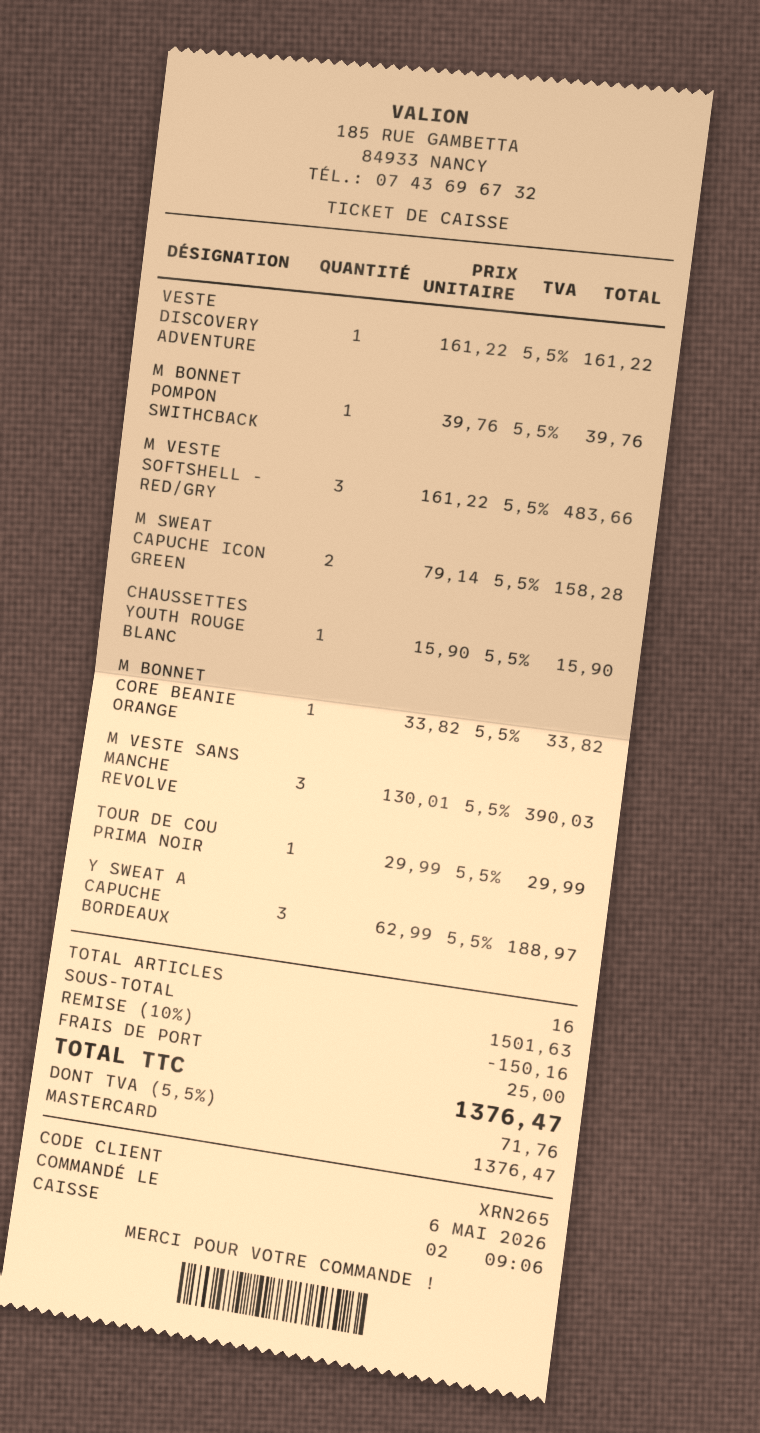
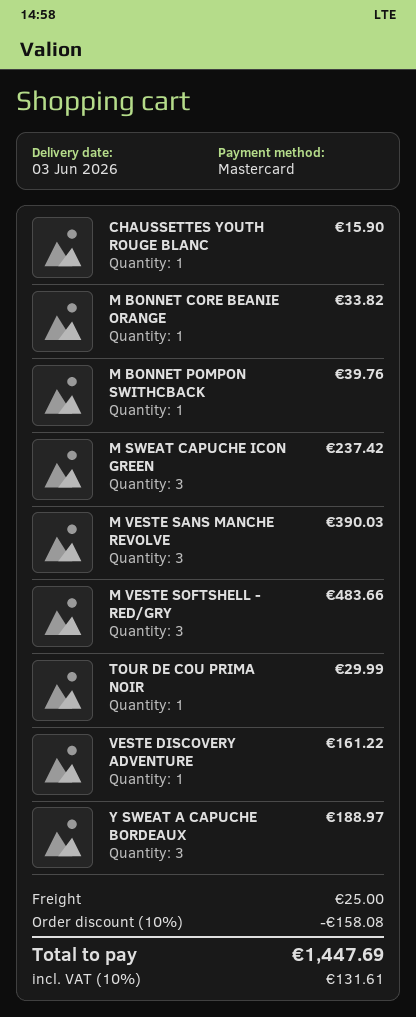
M SWEAT CAPUCHE ICON GREEN: 2 for 158.28 -> 3 for 237.42
discount: 10% = 150.16 -> 10% = 158.08
tax: 5.5% = 71.76 -> 10% = 131.61
total: 1376.47 -> 1447.69

